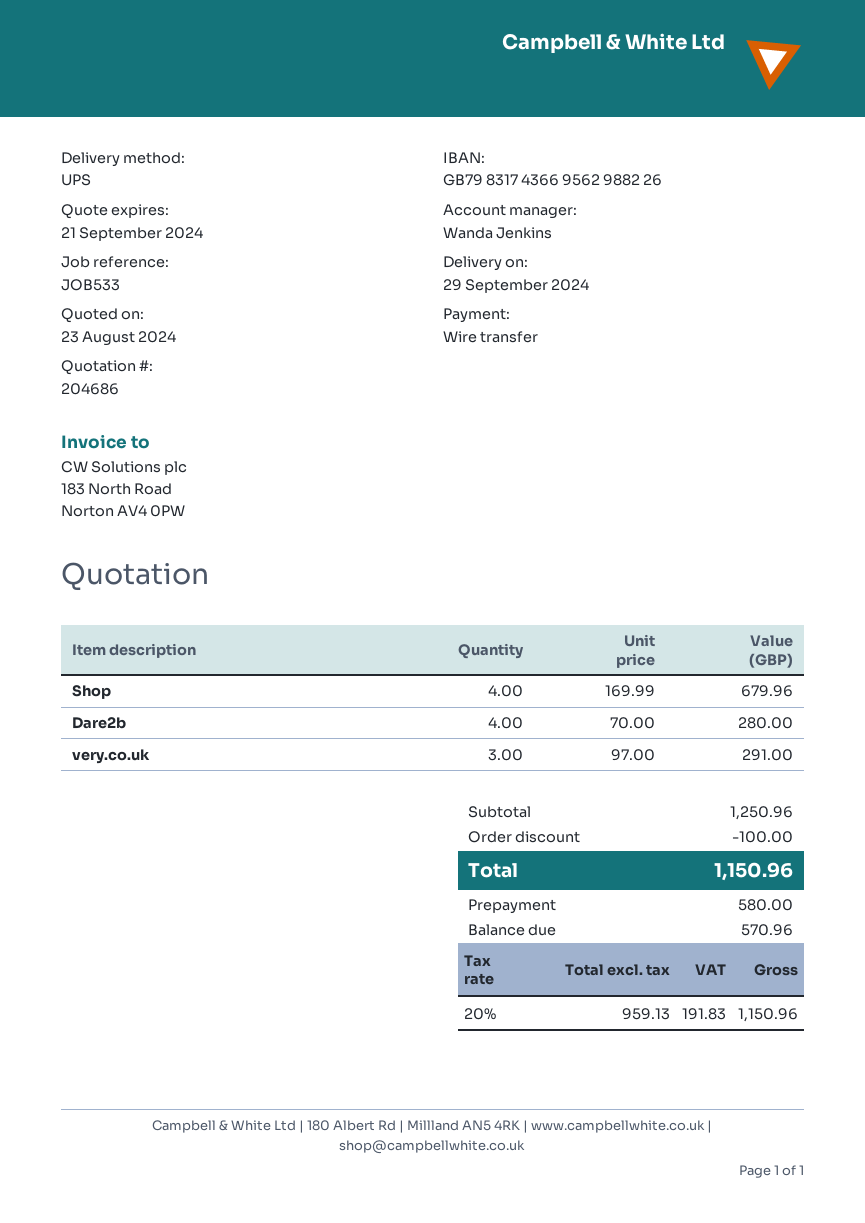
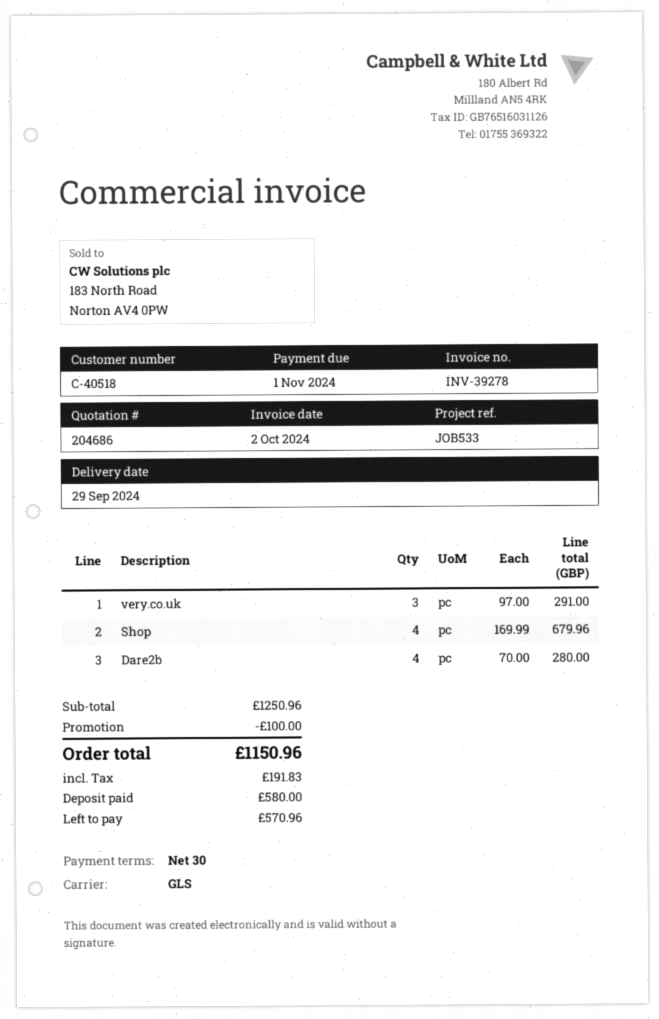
shipping method: UPS -> GLS

